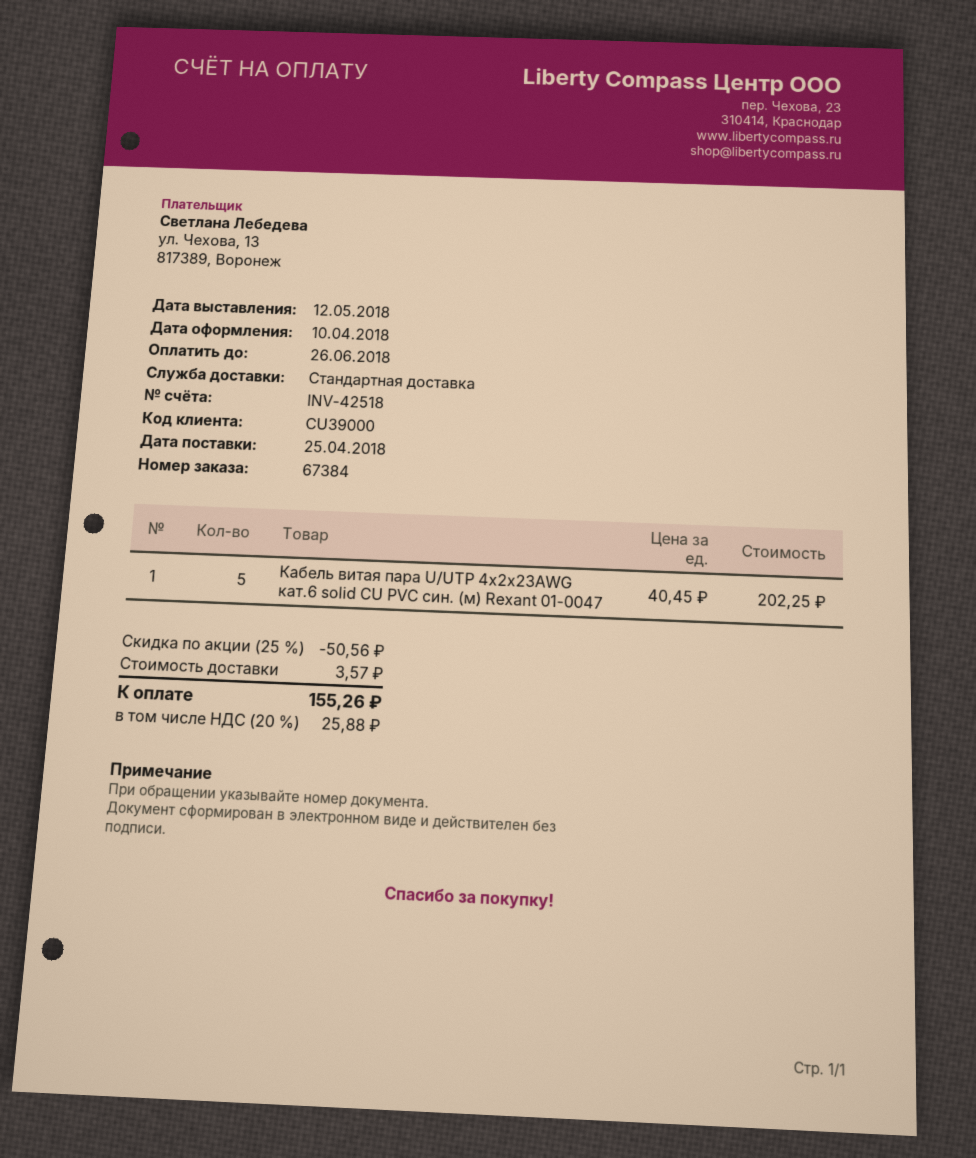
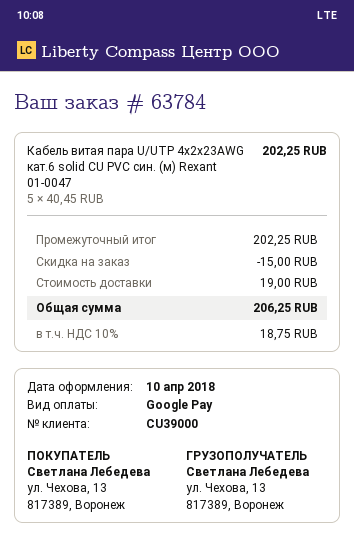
order number: 67384 -> 63784
discount: 50.56 -> 15.00
shipping: 3.57 -> 19.00
tax: 20% = 25.88 -> 10% = 18.75
total: 155.26 -> 206.25

